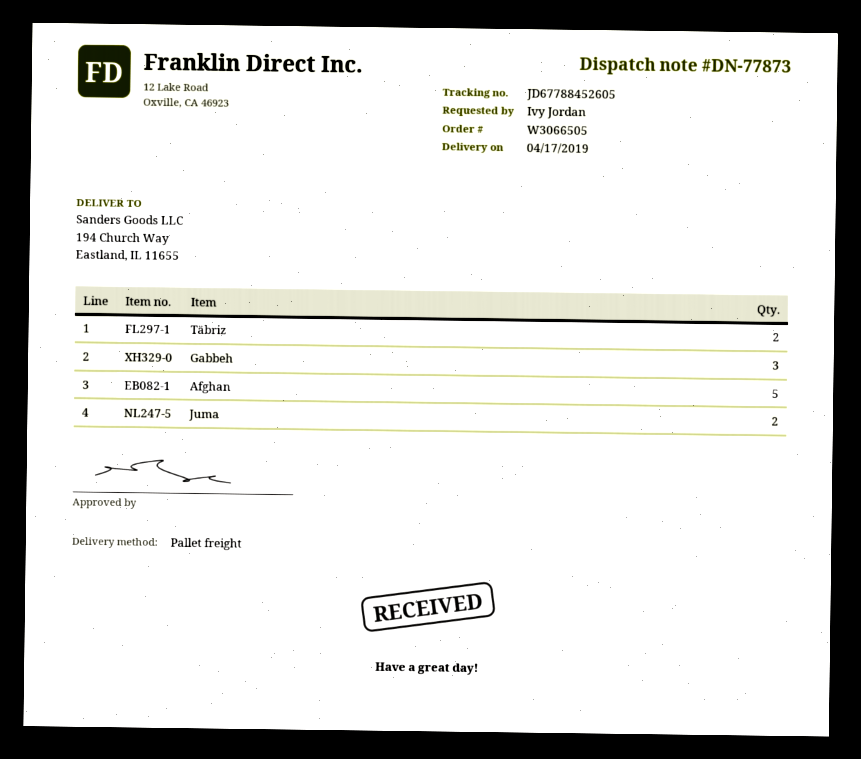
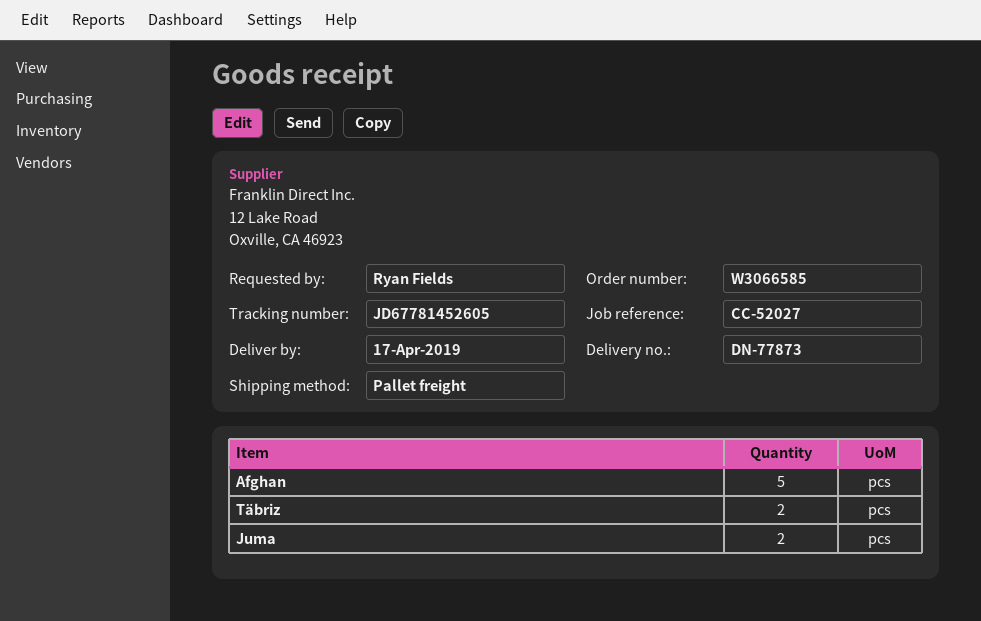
order number: W3066505 -> W3066585
ordered by: Ivy Jordan -> Ryan Fields
tracking number: JD67788452605 -> JD67781452605
Gabbeh: 3 -> none

